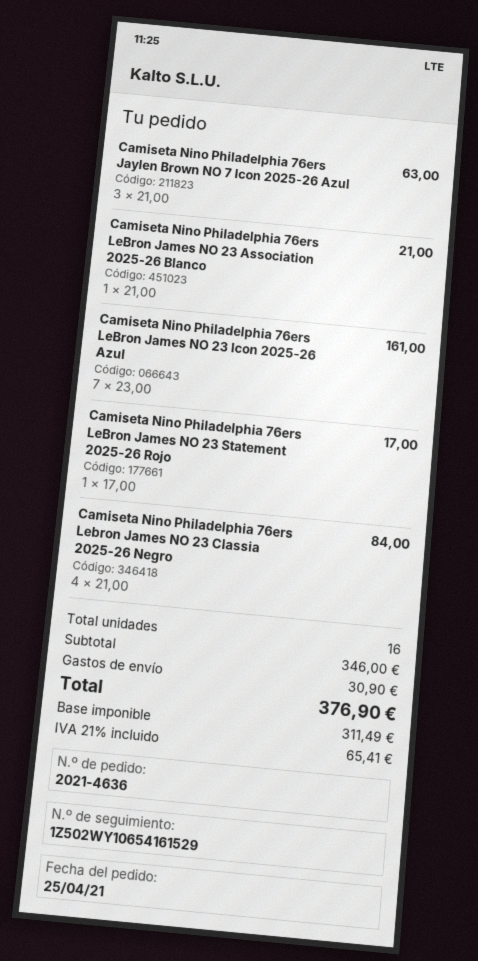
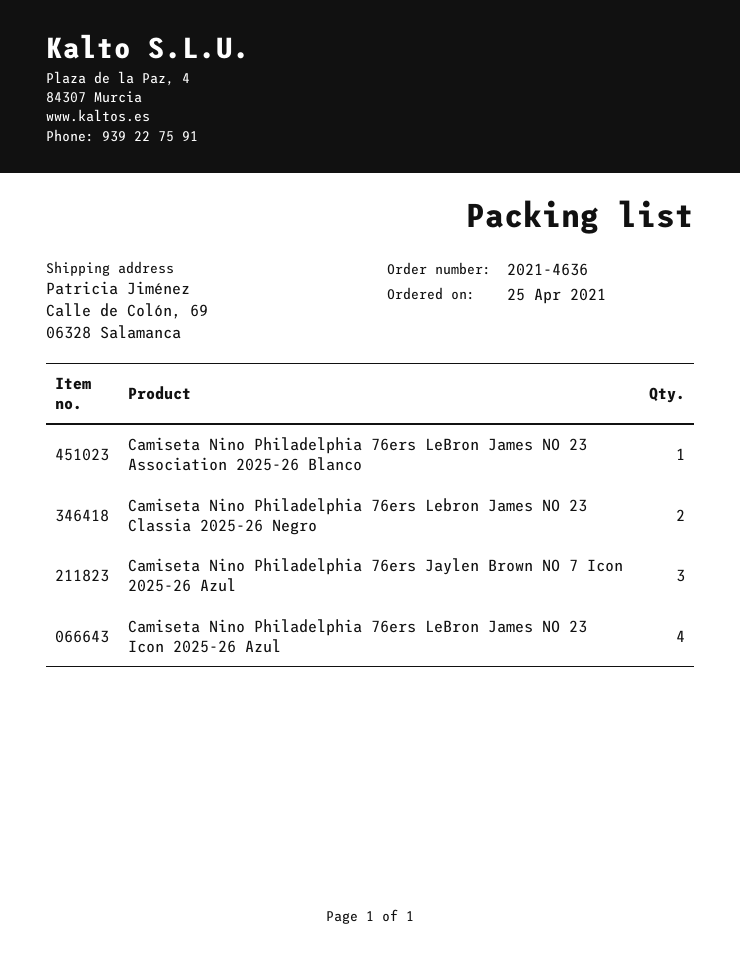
Camiseta Nino Philadelphia 76ers LeBron James NO 23 Icon 2025-26 Azul: 7 -> 4
Camiseta Nino Philadelphia 76ers LeBron James NO 23 Statement 2025-26 Rojo: 1 -> none
Camiseta Nino Philadelphia 76ers Lebron James NO 23 Classia 2025-26 Negro: 4 -> 2

